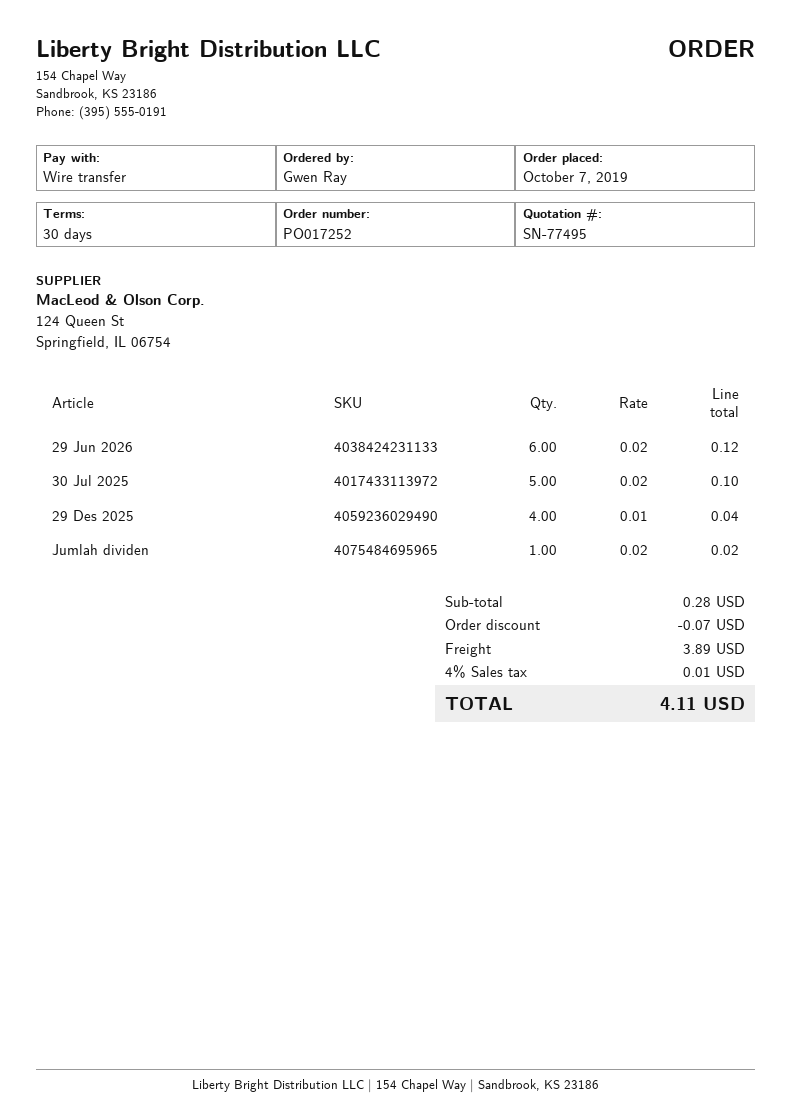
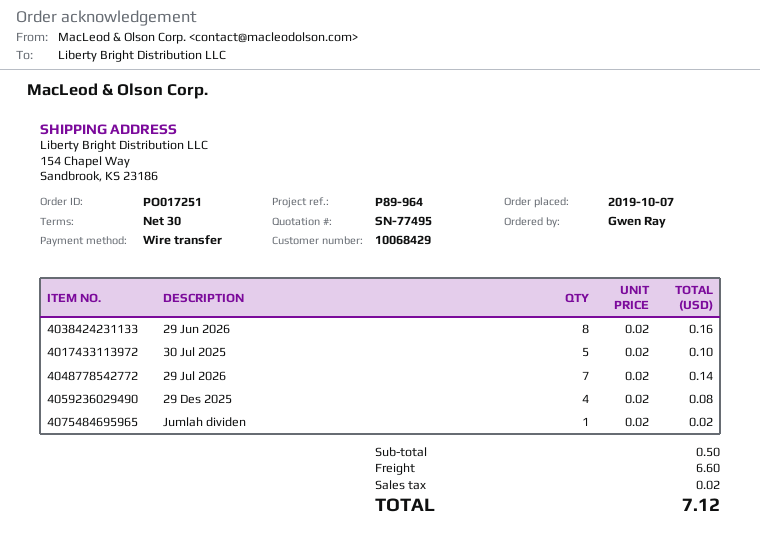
order number: PO017252 -> PO017251
29 Jun 2026: 6 x 0.02 = 0.12 -> 8 x 0.02 = 0.16
29 Des 2025: 4 x 0.01 = 0.04 -> 4 x 0.02 = 0.08
29 Jul 2026: none -> 7 x 0.02 = 0.14
subtotal: 0.28 -> 0.50
discount: 0.07 -> none
shipping: 3.89 -> 6.60
tax: 0.01 -> 0.02
total: 4.11 -> 7.12

